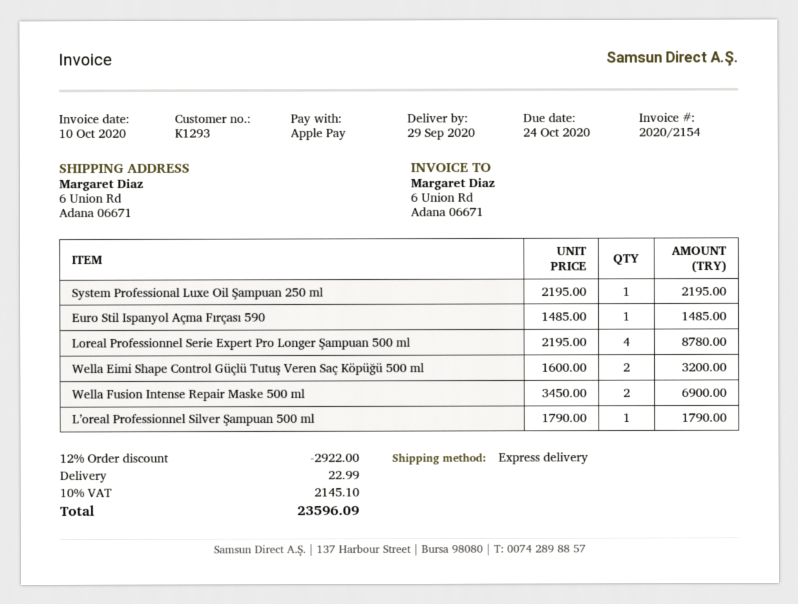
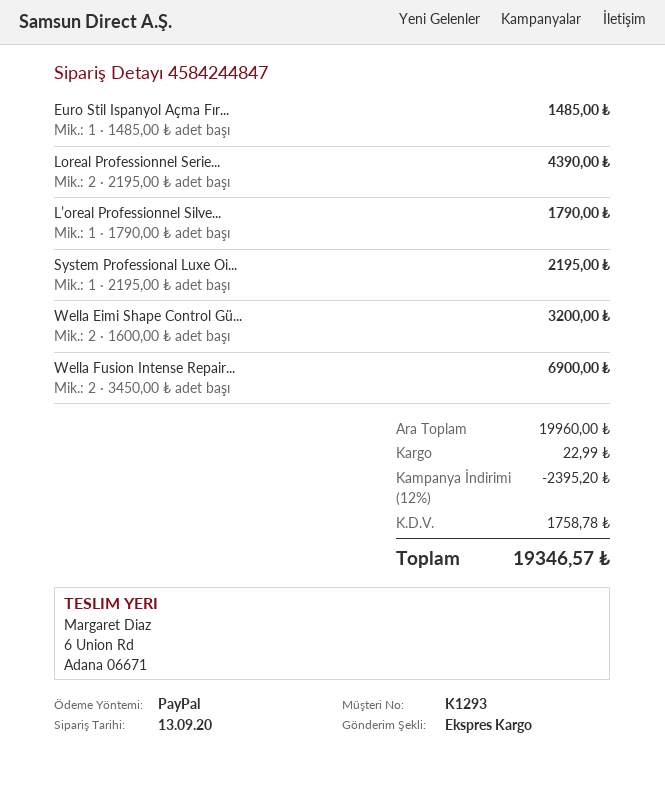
payment method: Apple Pay -> PayPal
Loreal Professionnel Serie Expert Pro Longer Şampuan 500 ml: 4 x 2195.00 = 8780.00 -> 2 x 2195.00 = 4390.00
discount: 12% = 2922.00 -> 12% = 2395.20
tax: 2145.10 -> 1758.78
total: 23596.09 -> 19346.57

